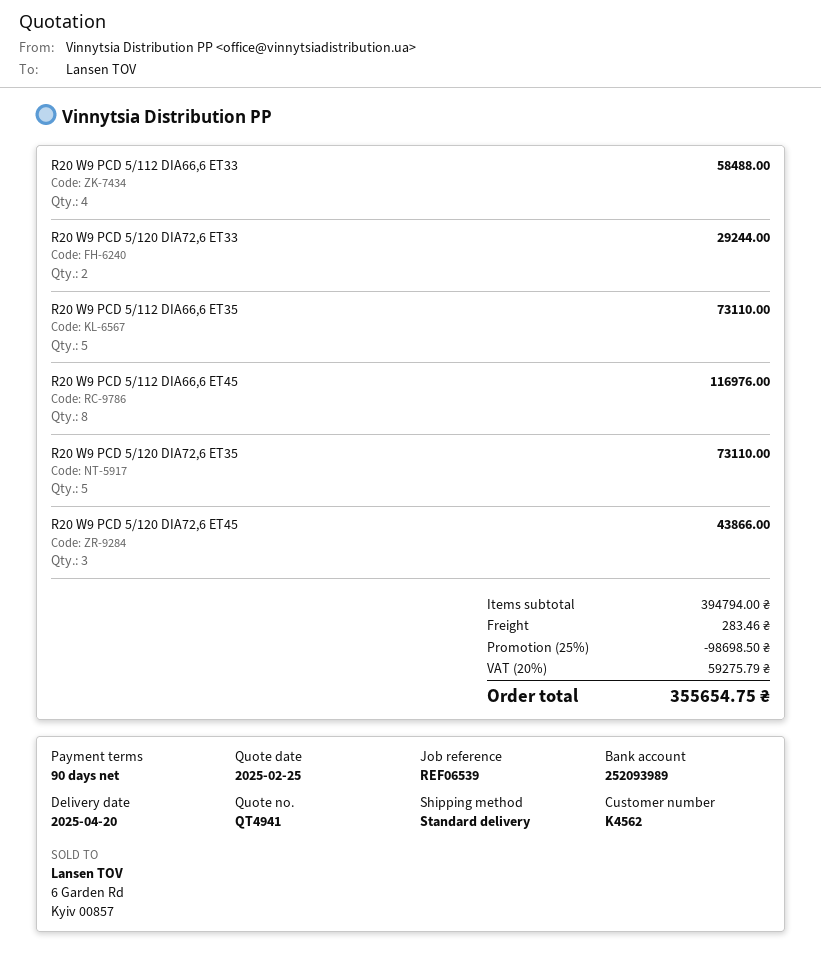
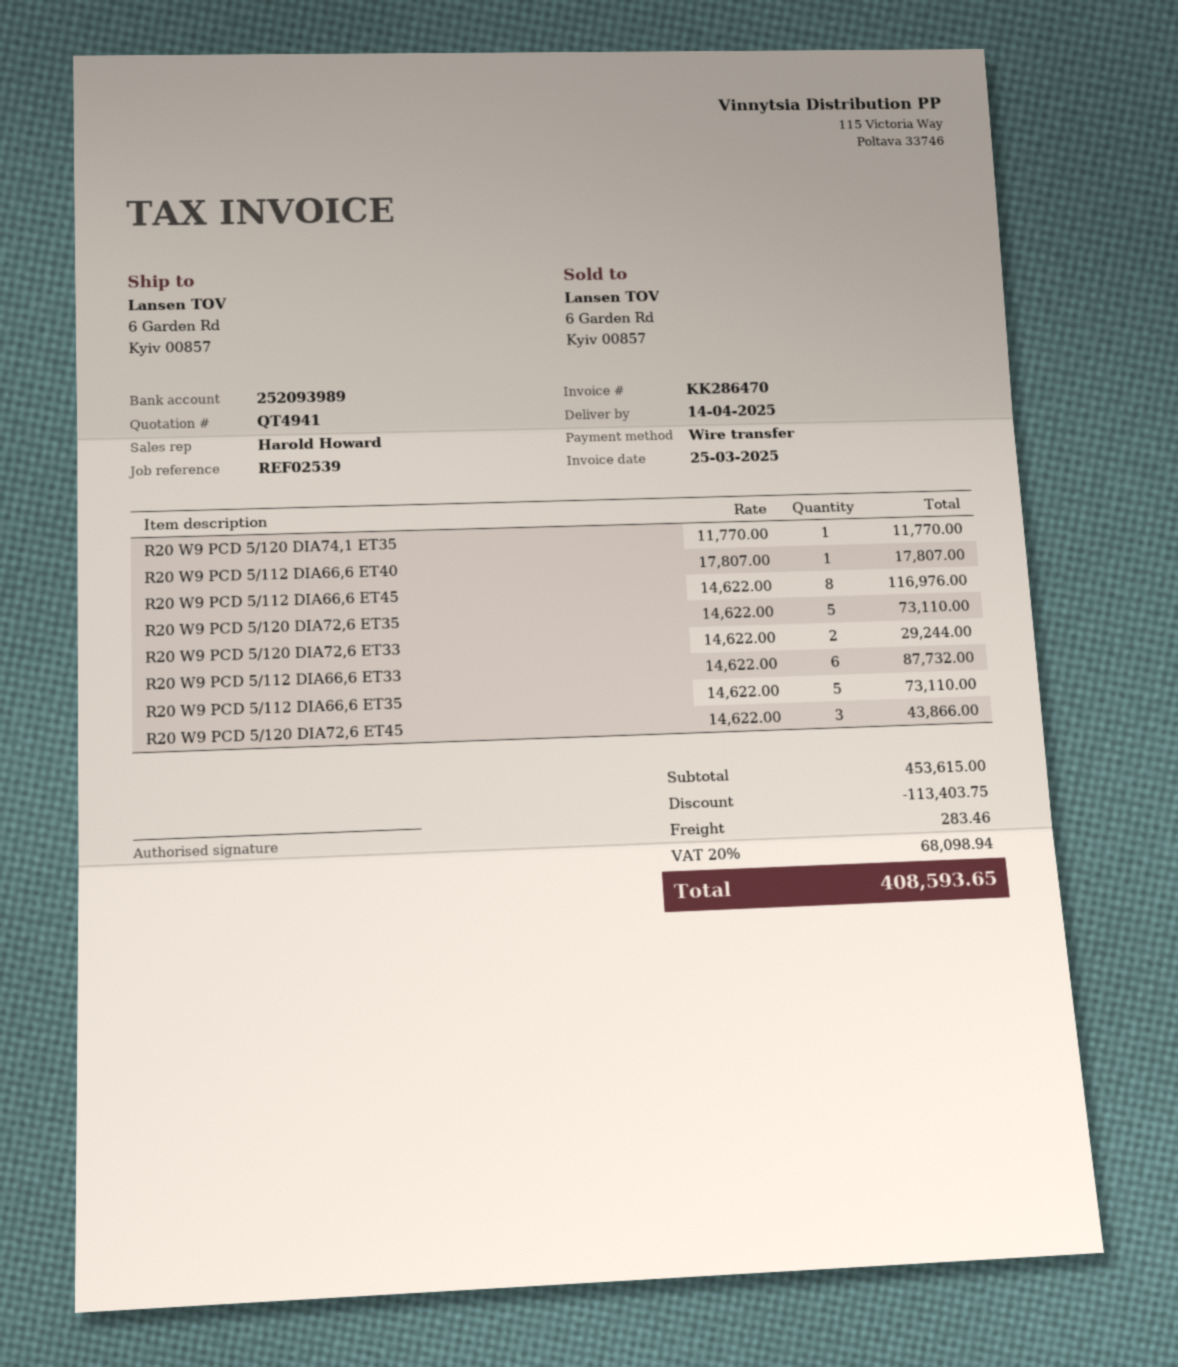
delivery date: 2025-04-20 -> 2025-04-14
reference: REF06539 -> REF02539
R20 W9 PCD 5/112 DIA66,6 ET33: 4 for 58488.00 -> 6 for 87732.00
R20 W9 PCD 5/120 DIA74,1 ET35: none -> 1 for 11770.00
R20 W9 PCD 5/112 DIA66,6 ET40: none -> 1 for 17807.00
subtotal: 394794.00 -> 453615.00
discount: 98698.50 -> 113403.75
tax: 20% = 59275.79 -> 20% = 68098.94
total: 355654.75 -> 408593.65

